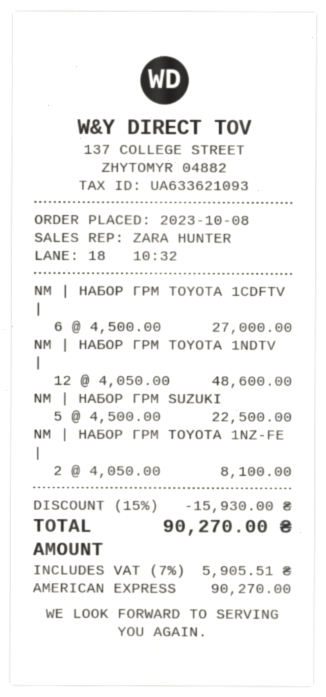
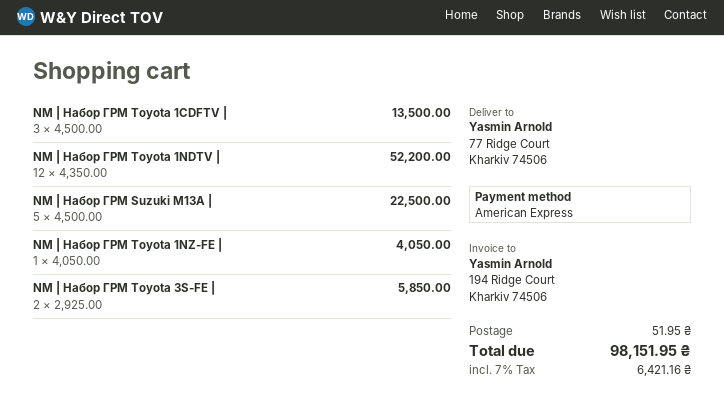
NM | НАБОР ГРМ TOYOTA 1CDFTV |: 6 x 4500.00 = 27000.00 -> 3 x 4500.00 = 13500.00
NM | НАБОР ГРМ TOYOTA 1NDTV |: 12 x 4050.00 = 48600.00 -> 12 x 4350.00 = 52200.00
NM | НАБОР ГРМ TOYOTA 1NZ-FE |: 2 x 4050.00 = 8100.00 -> 1 x 4050.00 = 4050.00
NM | Набор ГРМ Toyota 3S-FE |: none -> 2 x 2925.00 = 5850.00
discount: 15% = 15930.00 -> none
shipping: none -> 51.95
tax: 7% = 5905.51 -> 7% = 6421.16
total: 90270.00 -> 98151.95

